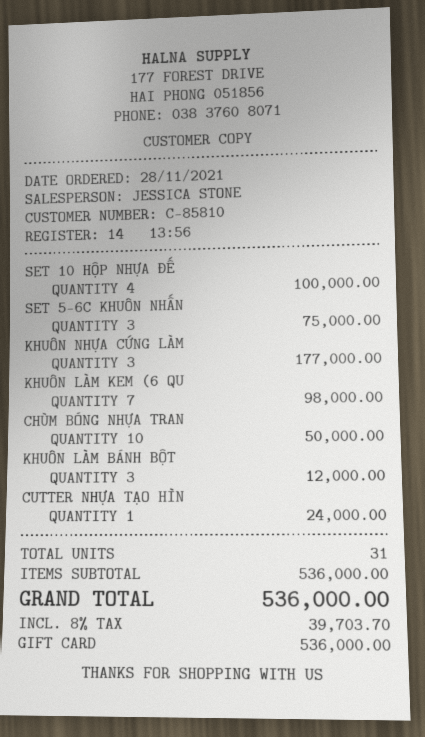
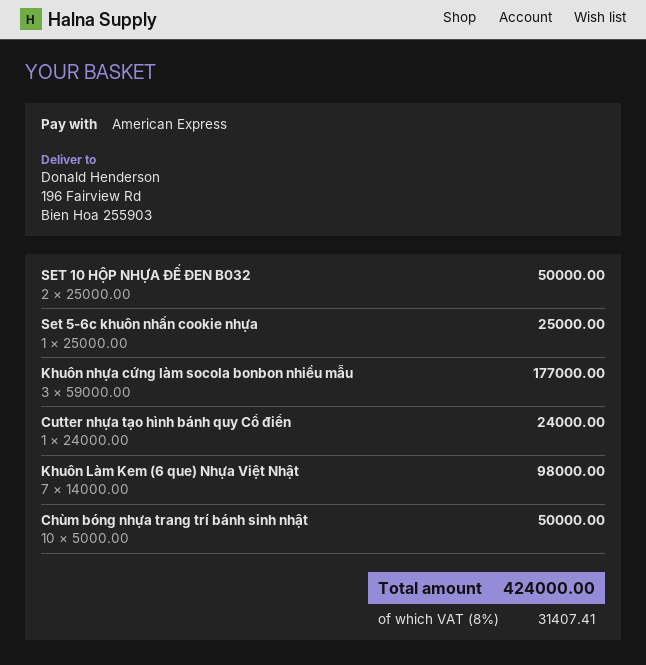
payment method: gift card -> American Express
SET 10 HỘP NHỰA ĐẾ: 4 for 100000.00 -> 2 for 50000.00
SET 5-6C KHUÔN NHẤN: 3 for 75000.00 -> 1 for 25000.00
KHUÔN LÀM BÁNH BỘT: 3 for 12000.00 -> none
tax: 8% = 39703.70 -> 8% = 31407.41
total: 536000.00 -> 424000.00

